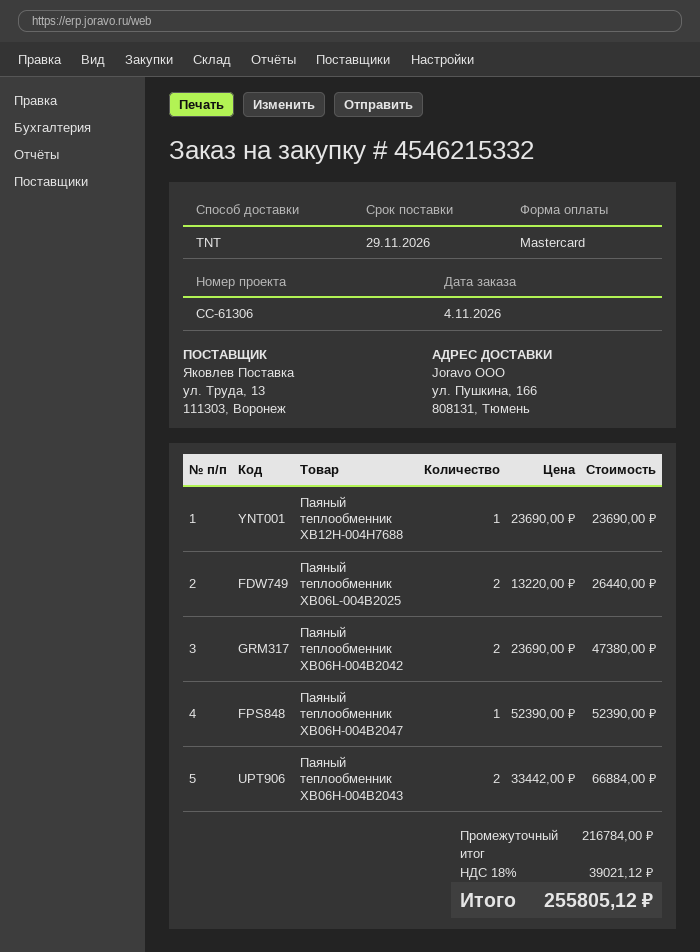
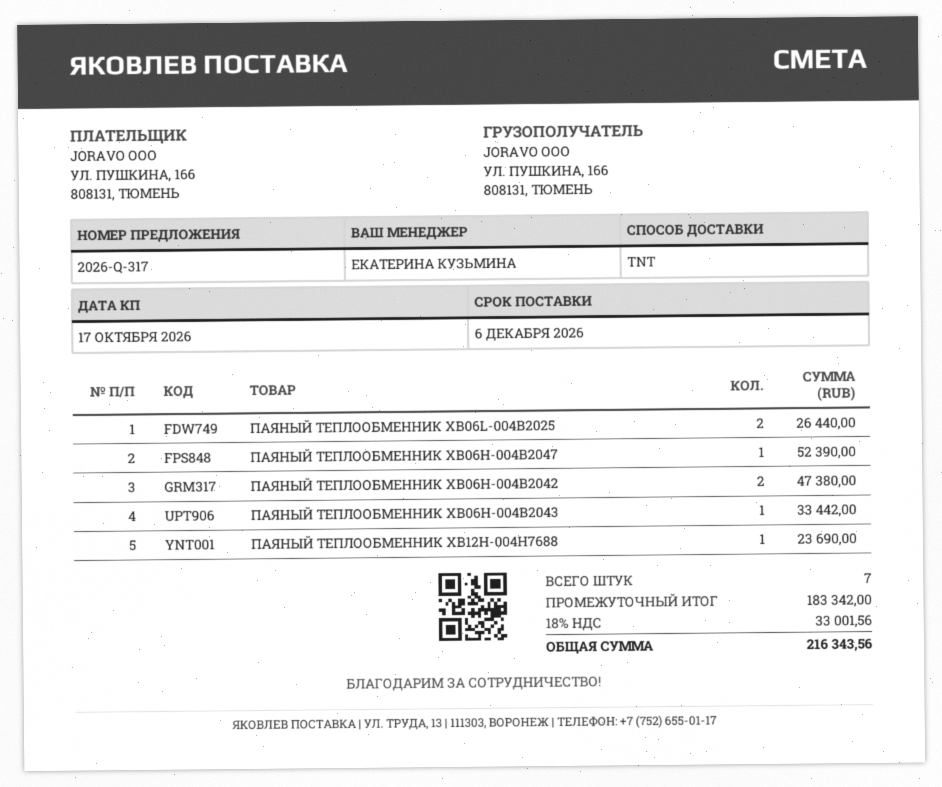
delivery date: 2026-11-29 -> 2026-12-06
Паяный теплообменник XB06H-004В2043: 2 for 66884.00 -> 1 for 33442.00
subtotal: 216784.00 -> 183342.00
tax: 18% = 39021.12 -> 18% = 33001.56
total: 255805.12 -> 216343.56

